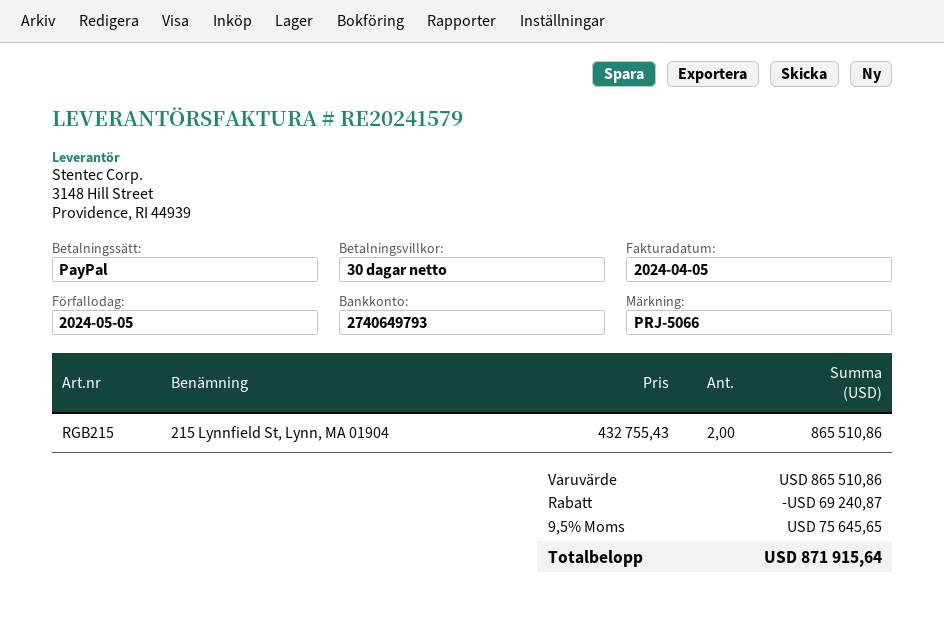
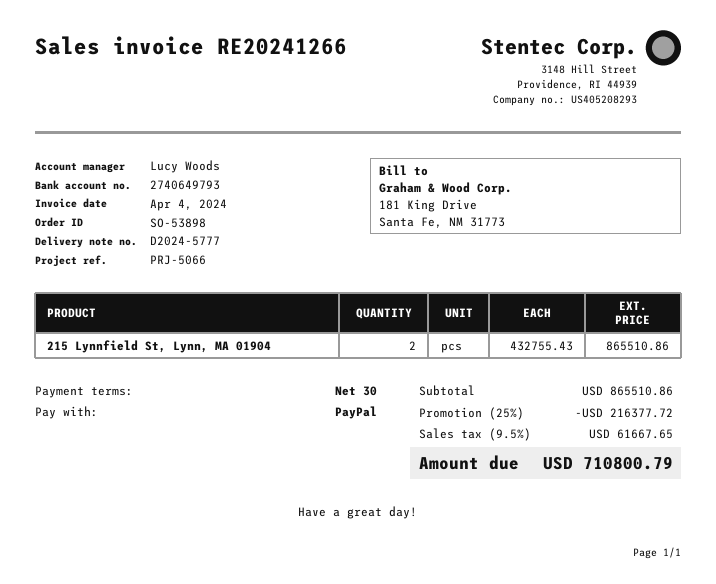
invoice number: RE20241579 -> RE20241266
invoice date: 2024-04-05 -> 2024-04-04
discount: 69240.87 -> 216377.72
tax: 9.5% = 75645.65 -> 9.5% = 61667.65
total: 871915.64 -> 710800.79

